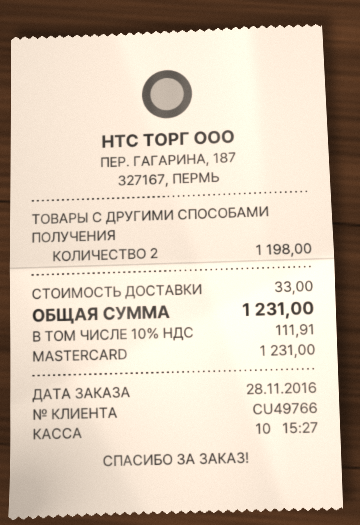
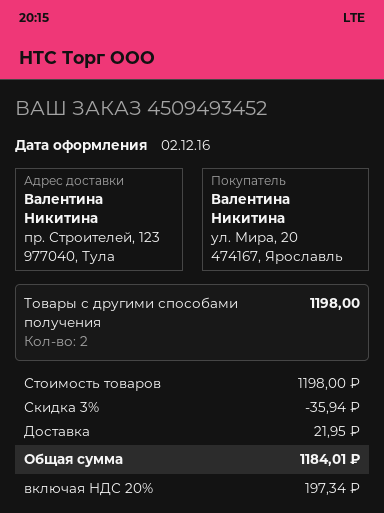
order date: 2016-11-28 -> 2016-12-02
discount: none -> 3% = 35.94
shipping: 33.00 -> 21.95
tax: 10% = 111.91 -> 20% = 197.34
total: 1231.00 -> 1184.01

